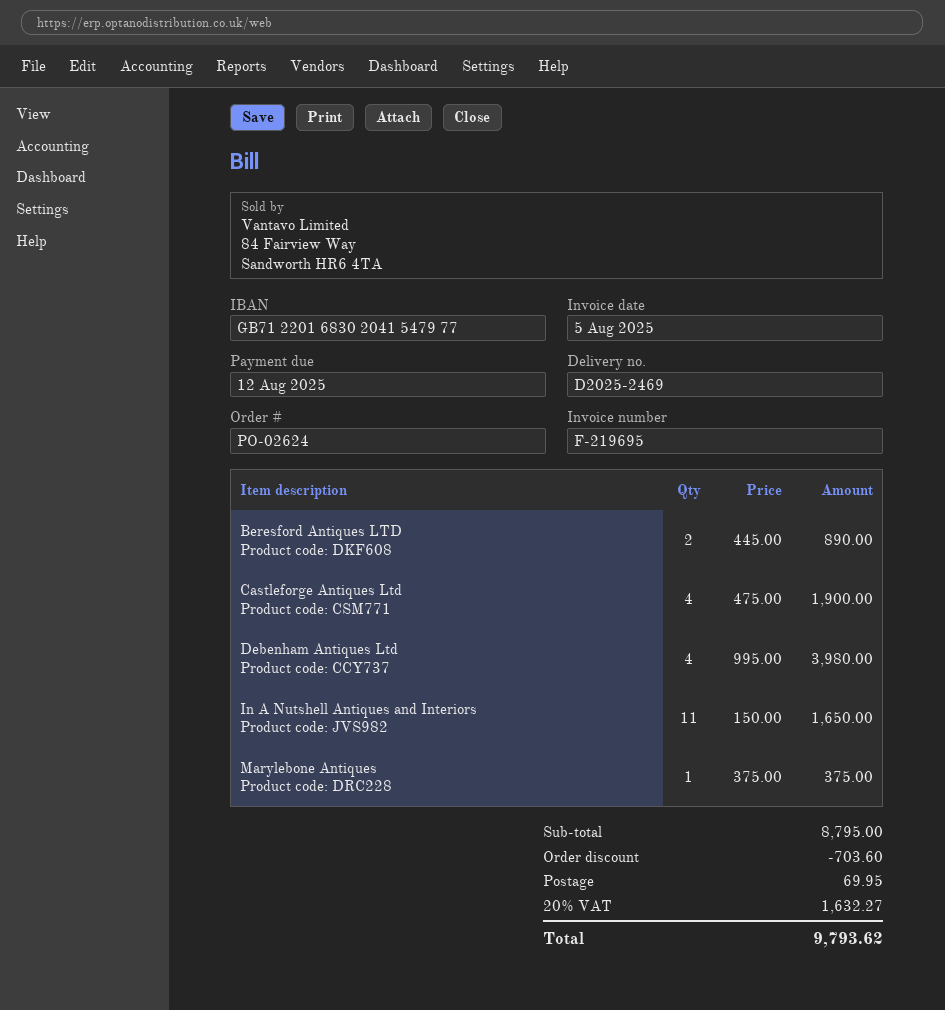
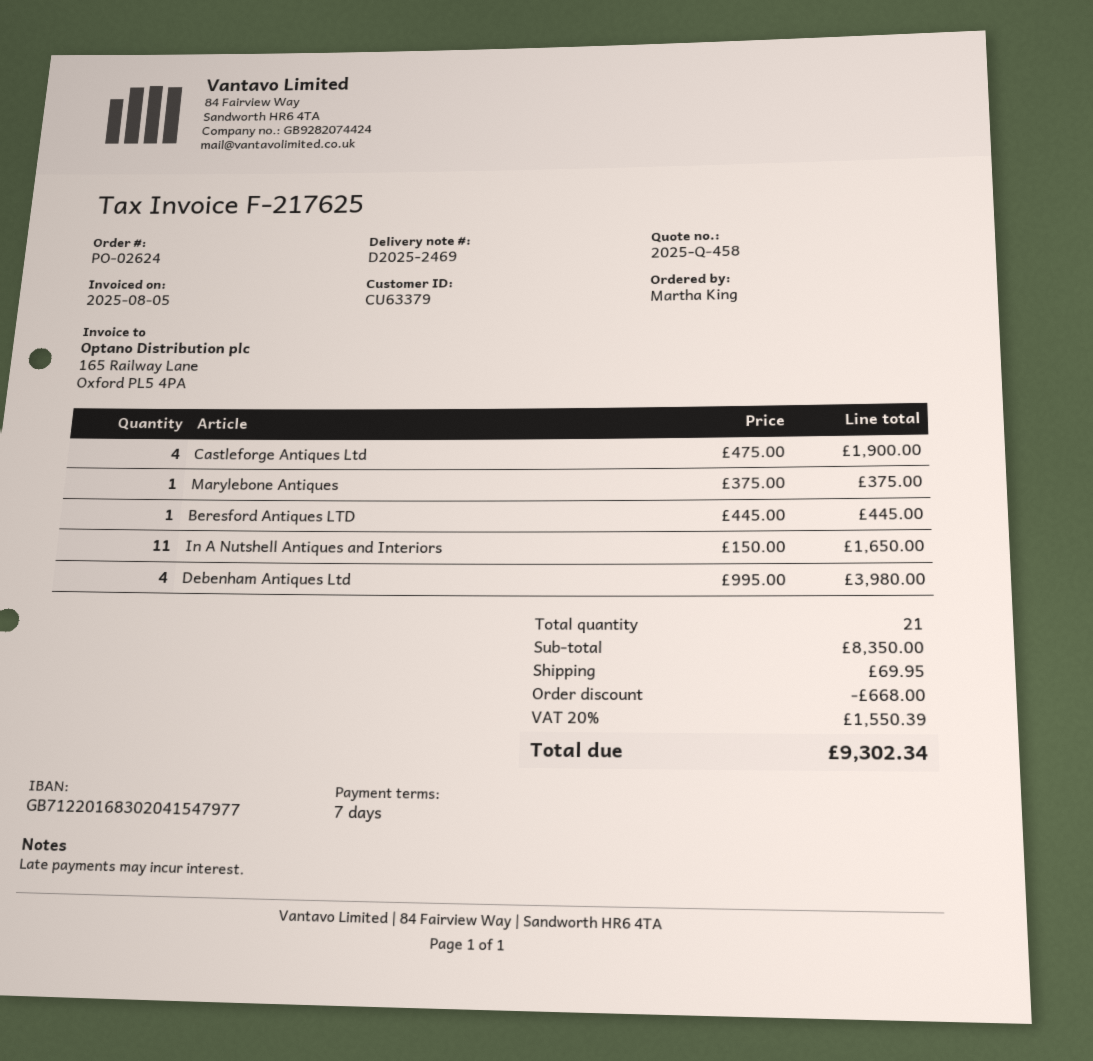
invoice number: F-219695 -> F-217625
Beresford Antiques LTD: 2 x 445.00 = 890.00 -> 1 x 445.00 = 445.00
subtotal: 8795.00 -> 8350.00
discount: 703.60 -> 668.00
tax: 20% = 1632.27 -> 20% = 1550.39
total: 9793.62 -> 9302.34

